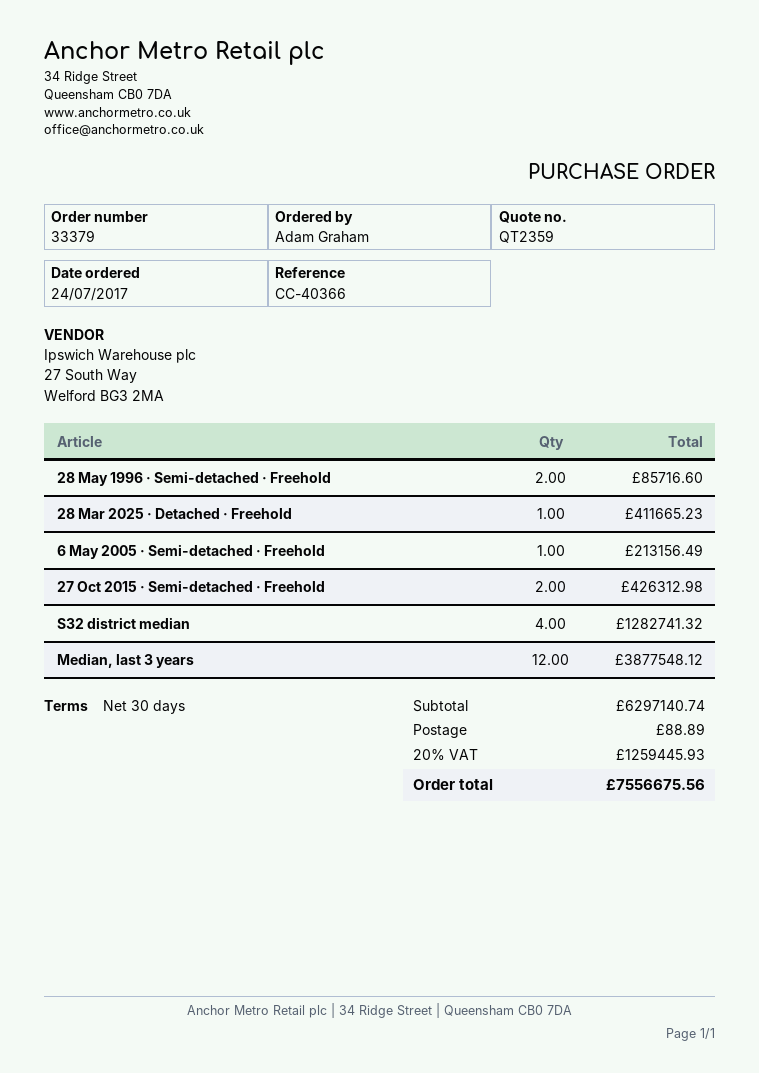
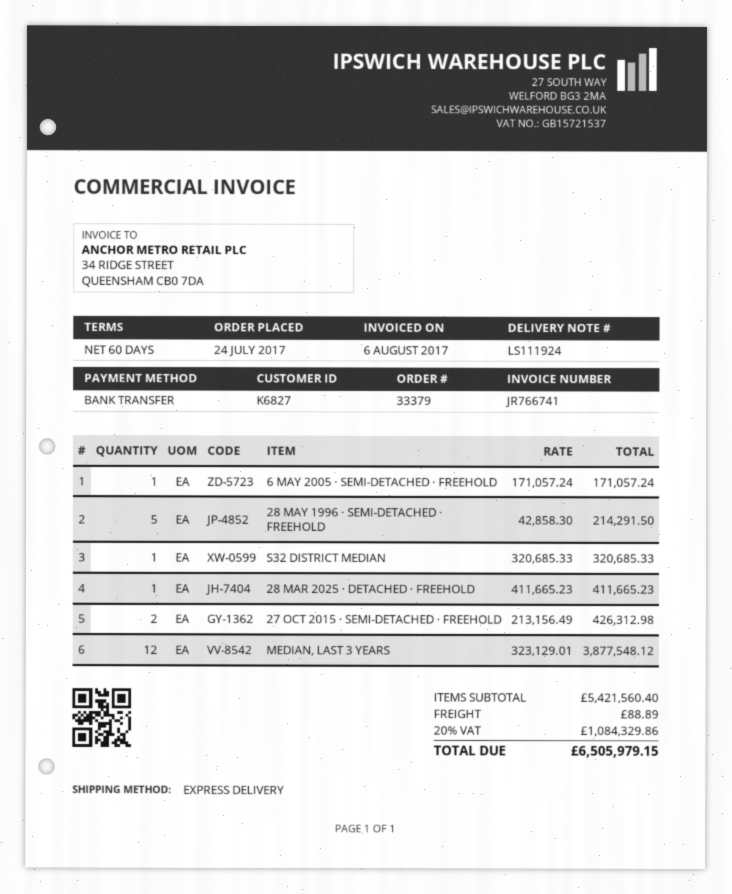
payment terms: 30 days -> 60 days
28 May 1996 · Semi-detached · Freehold: 2 for 85716.60 -> 5 for 214291.50
6 May 2005 · Semi-detached · Freehold: 1 for 213156.49 -> 1 for 171057.24
S32 district median: 4 for 1282741.32 -> 1 for 320685.33
subtotal: 6297140.74 -> 5421560.40
tax: 20% = 1259445.93 -> 20% = 1084329.86
total: 7556675.56 -> 6505979.15

